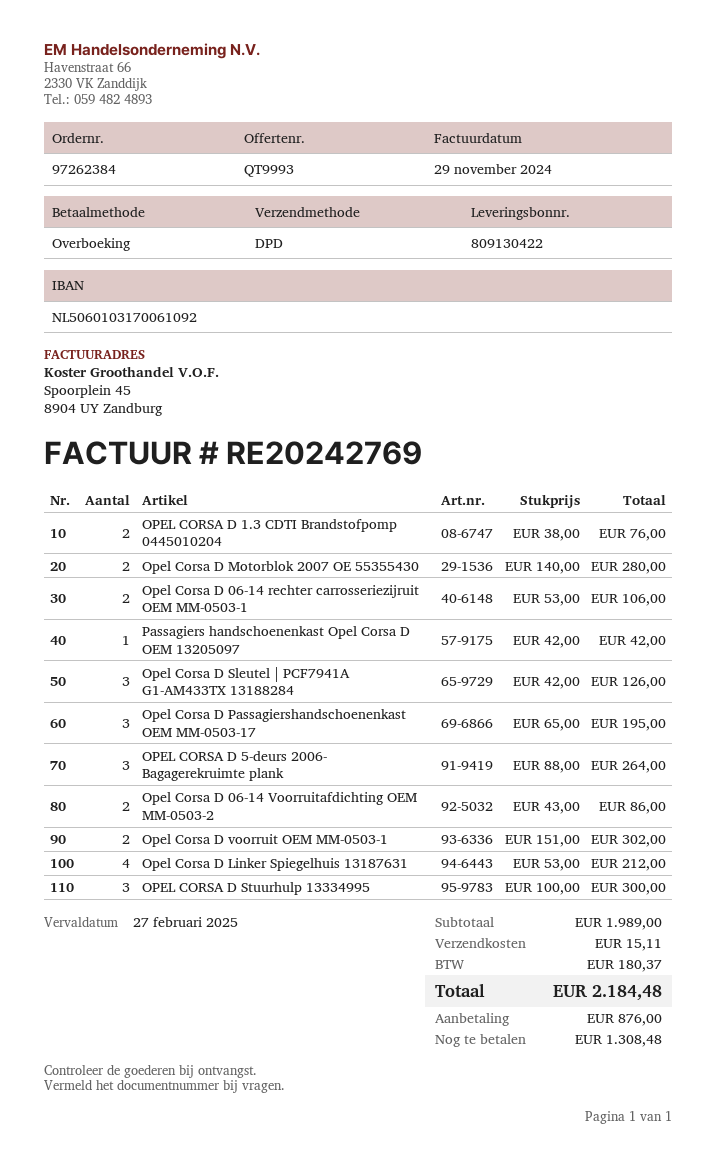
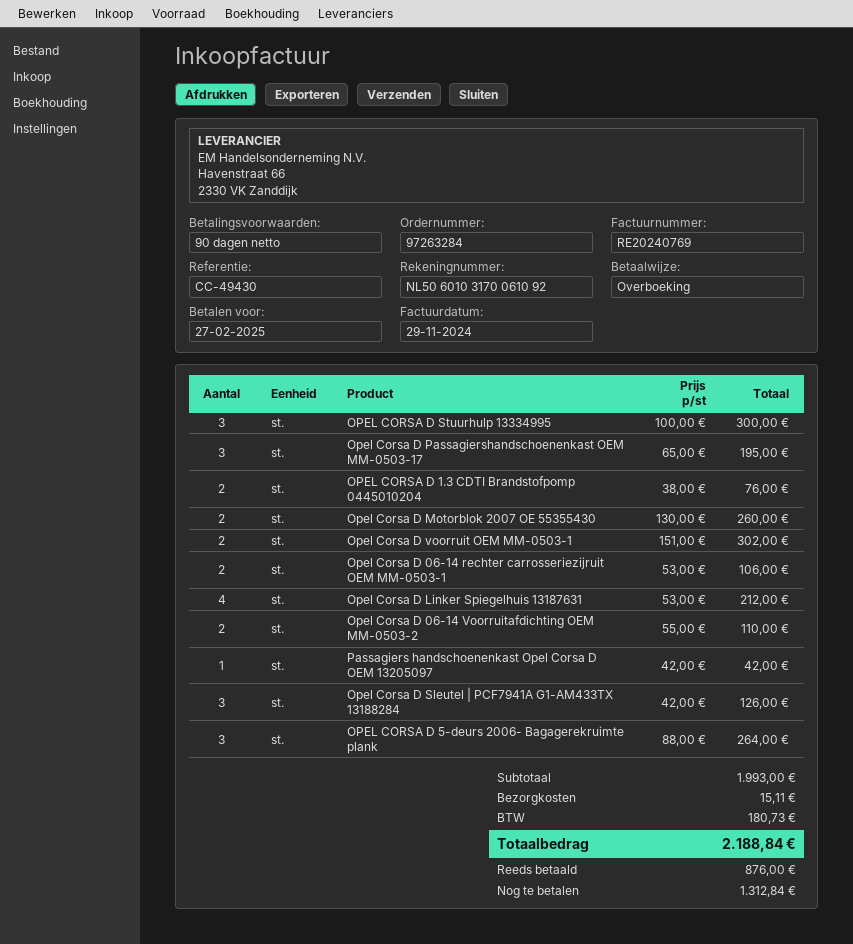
order number: 97262384 -> 97263284
invoice number: RE20242769 -> RE20240769
Opel Corsa D Motorblok 2007 OE 55355430: 2 x 140.00 = 280.00 -> 2 x 130.00 = 260.00
Opel Corsa D 06-14 Voorruitafdichting OEM MM-0503-2: 2 x 43.00 = 86.00 -> 2 x 55.00 = 110.00
subtotal: 1989.00 -> 1993.00
tax: 180.37 -> 180.73
total: 2184.48 -> 2188.84
balance: 1308.48 -> 1312.84

